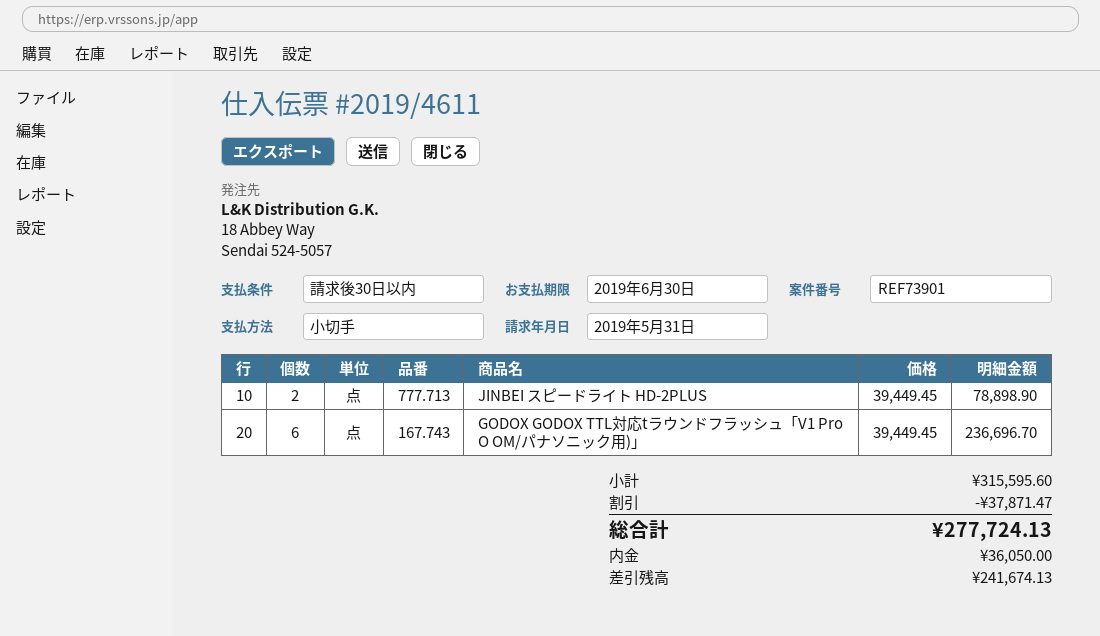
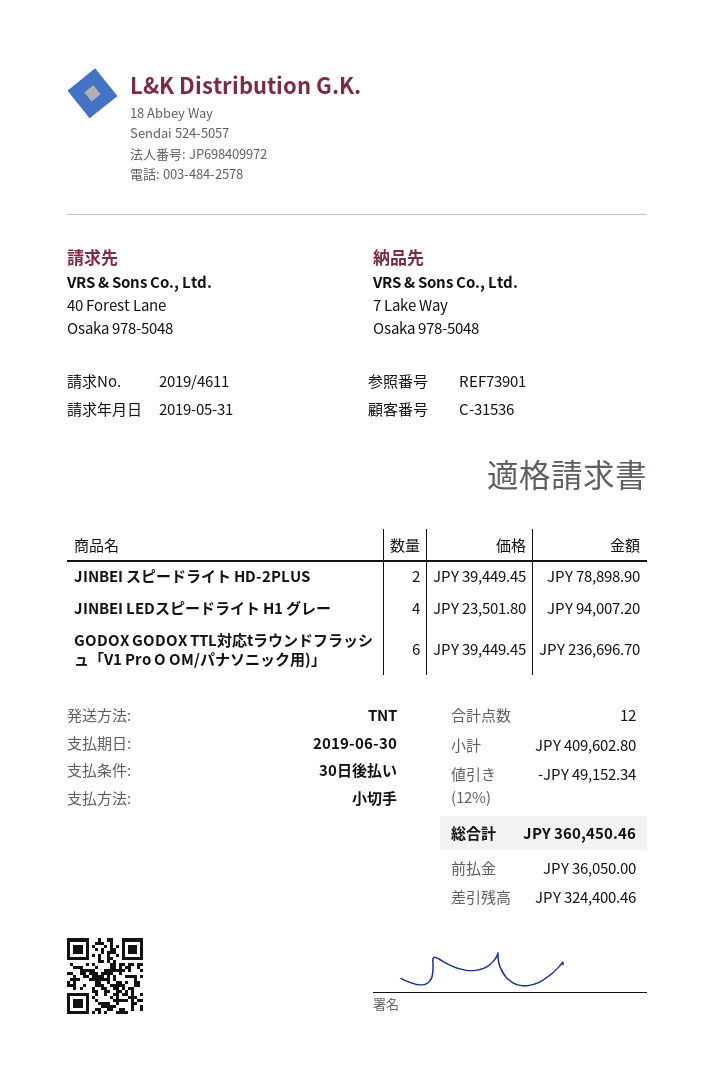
JINBEI LEDスピードライト H1 グレー: none -> 4 x 23501.80 = 94007.20
subtotal: 315595.60 -> 409602.80
discount: 37871.47 -> 49152.34
total: 277724.13 -> 360450.46
balance: 241674.13 -> 324400.46

